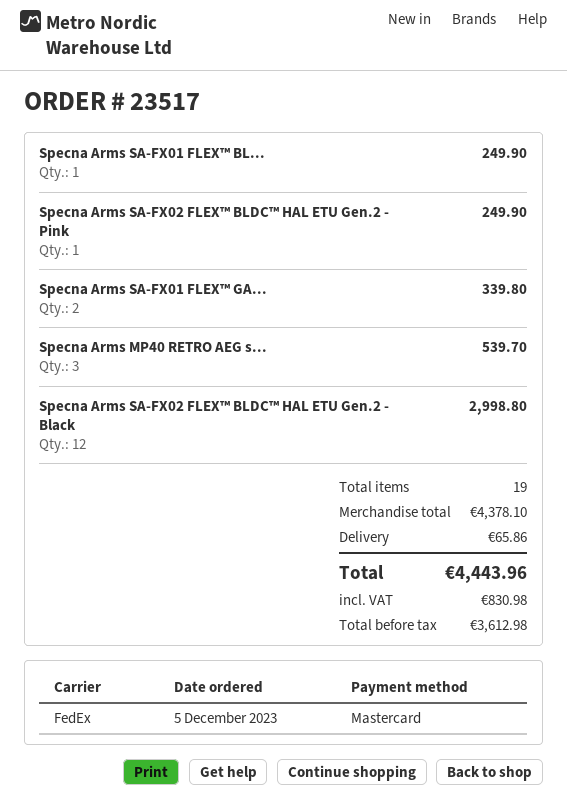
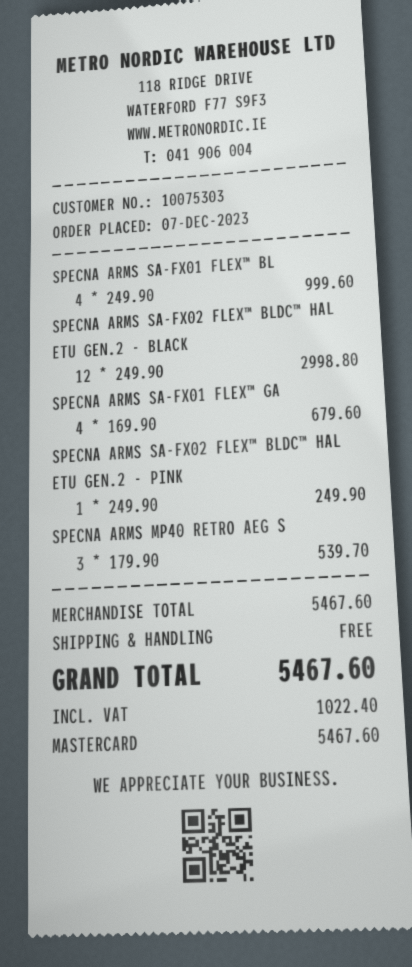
order date: 2023-12-05 -> 2023-12-07
Specna Arms SA-FX01 FLEX™ BL...: 1 for 249.90 -> 4 for 999.60
Specna Arms SA-FX01 FLEX™ GA...: 2 for 339.80 -> 4 for 679.60
subtotal: 4378.10 -> 5467.60
shipping: 65.86 -> 0.00
tax: 830.98 -> 1022.40
total: 4443.96 -> 5467.60

